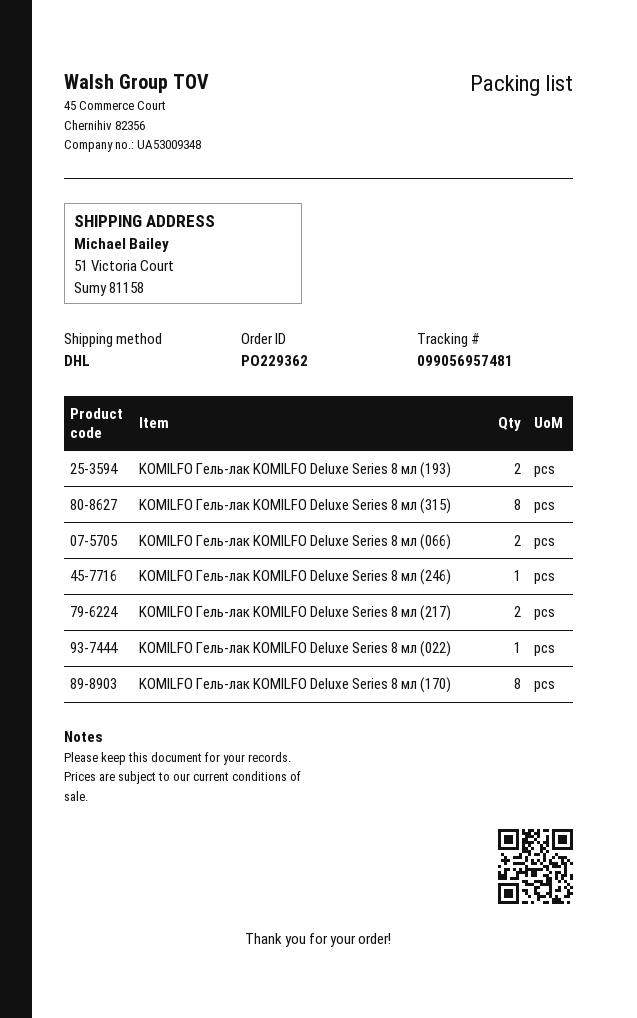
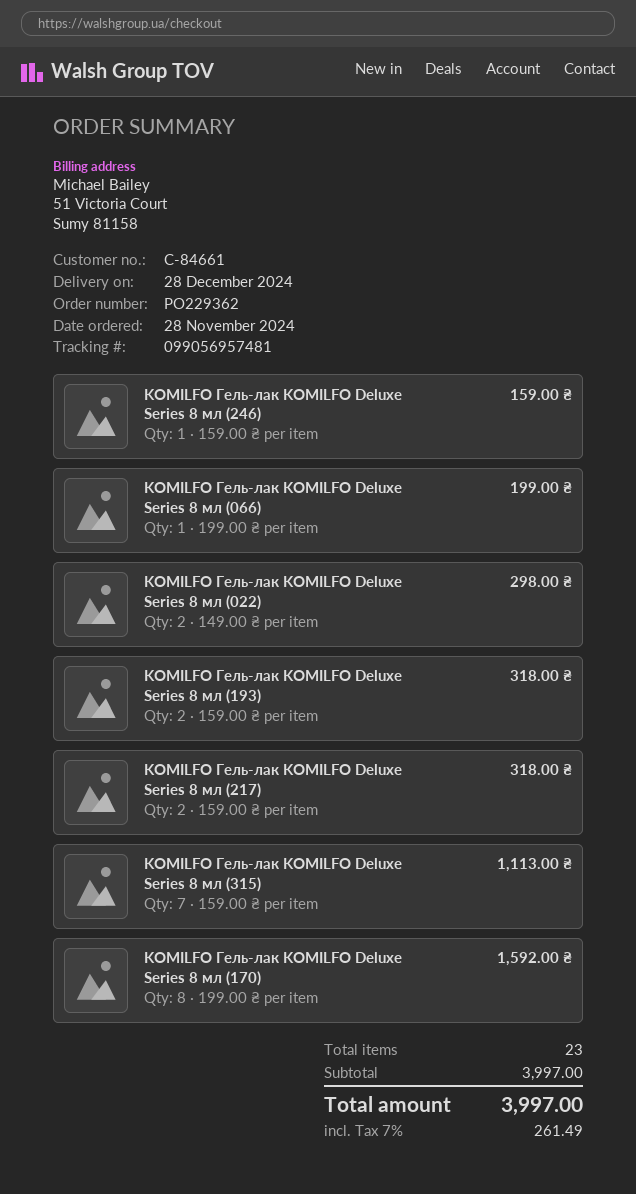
KOMILFO Гель-лак KOMILFO Deluxe Series 8 мл (315): 8 -> 7
KOMILFO Гель-лак KOMILFO Deluxe Series 8 мл (066): 2 -> 1
KOMILFO Гель-лак KOMILFO Deluxe Series 8 мл (022): 1 -> 2

